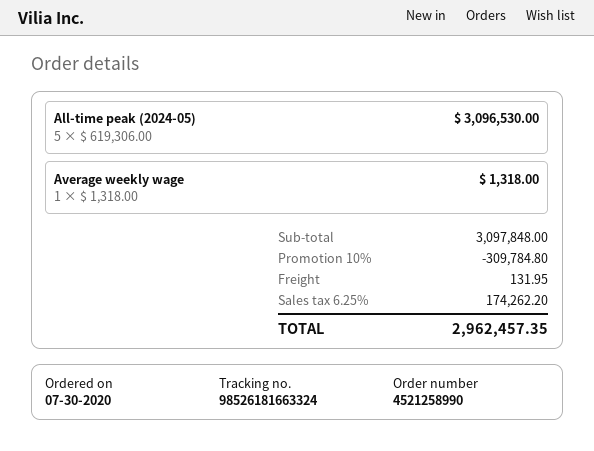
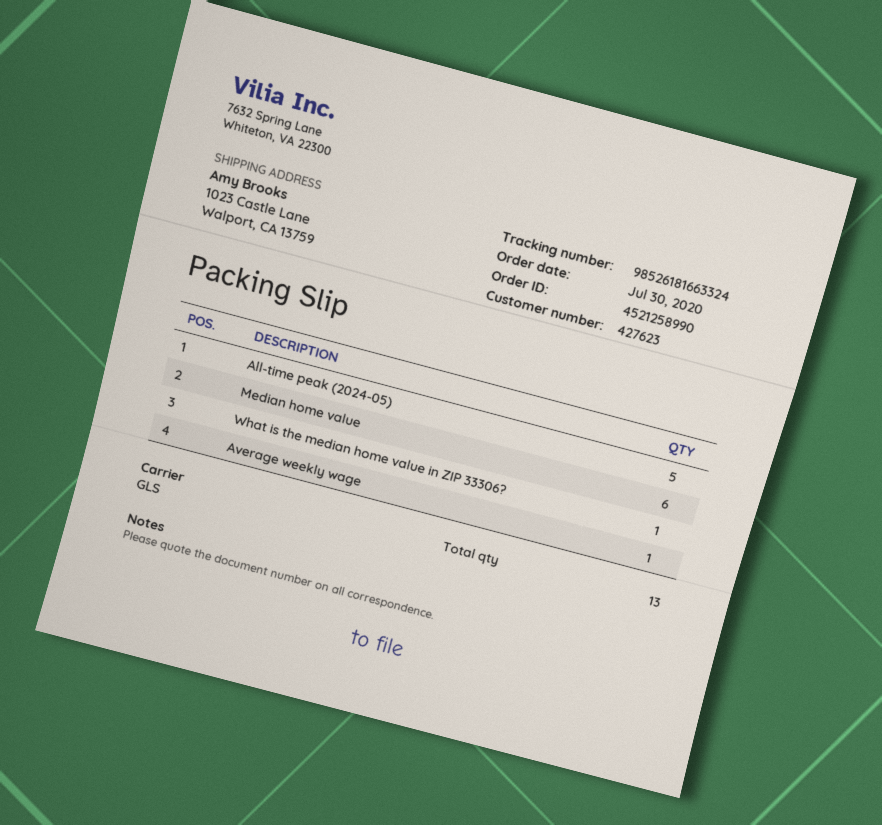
Median home value: none -> 6
What is the median home value in ZIP 33306?: none -> 1

